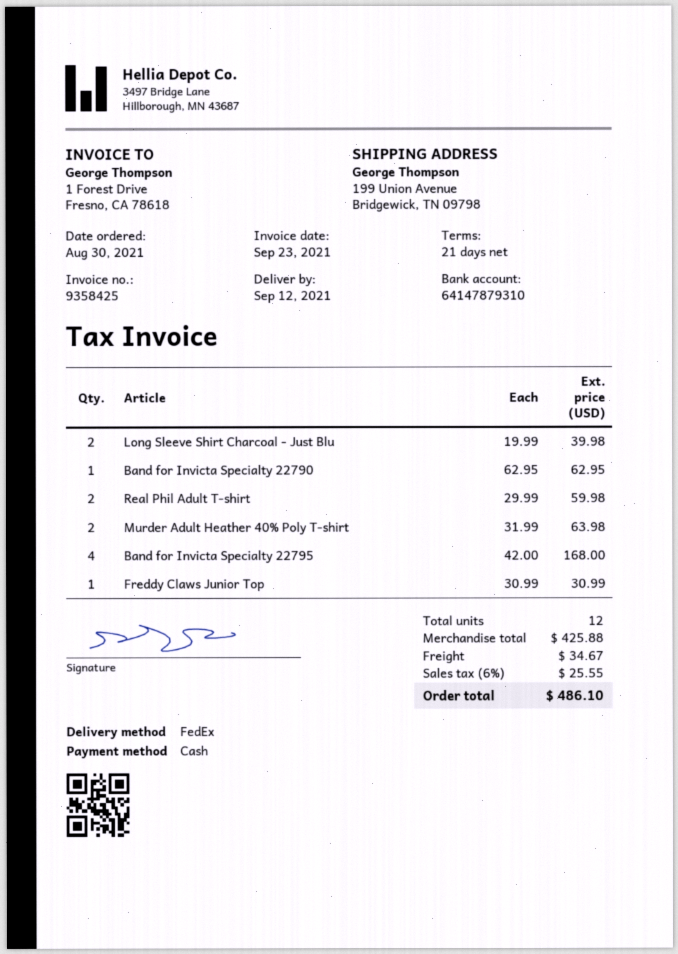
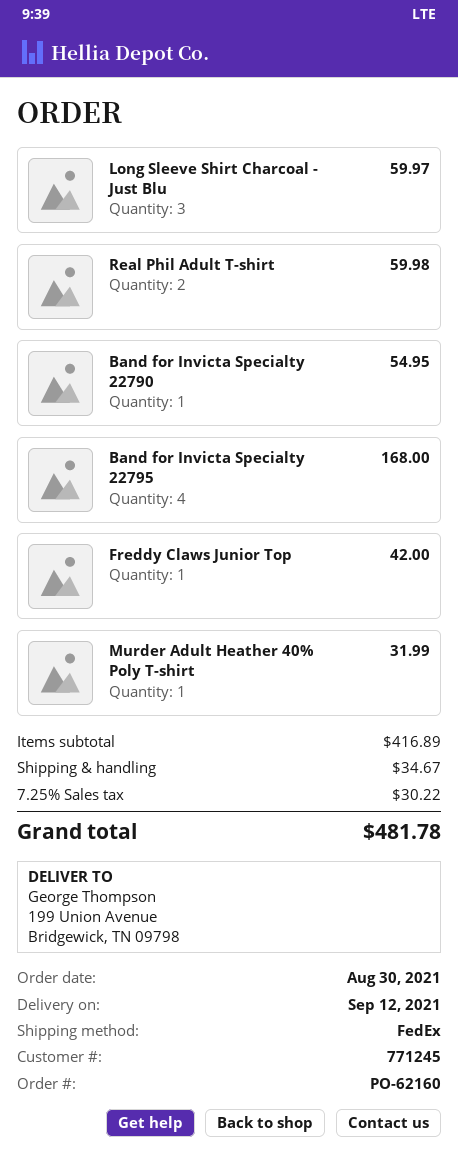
Long Sleeve Shirt Charcoal - Just Blu: 2 for 39.98 -> 3 for 59.97
Band for Invicta Specialty 22790: 1 for 62.95 -> 1 for 54.95
Murder Adult Heather 40% Poly T-shirt: 2 for 63.98 -> 1 for 31.99
Freddy Claws Junior Top: 1 for 30.99 -> 1 for 42.00
subtotal: 425.88 -> 416.89
tax: 6% = 25.55 -> 7.25% = 30.22
total: 486.10 -> 481.78

